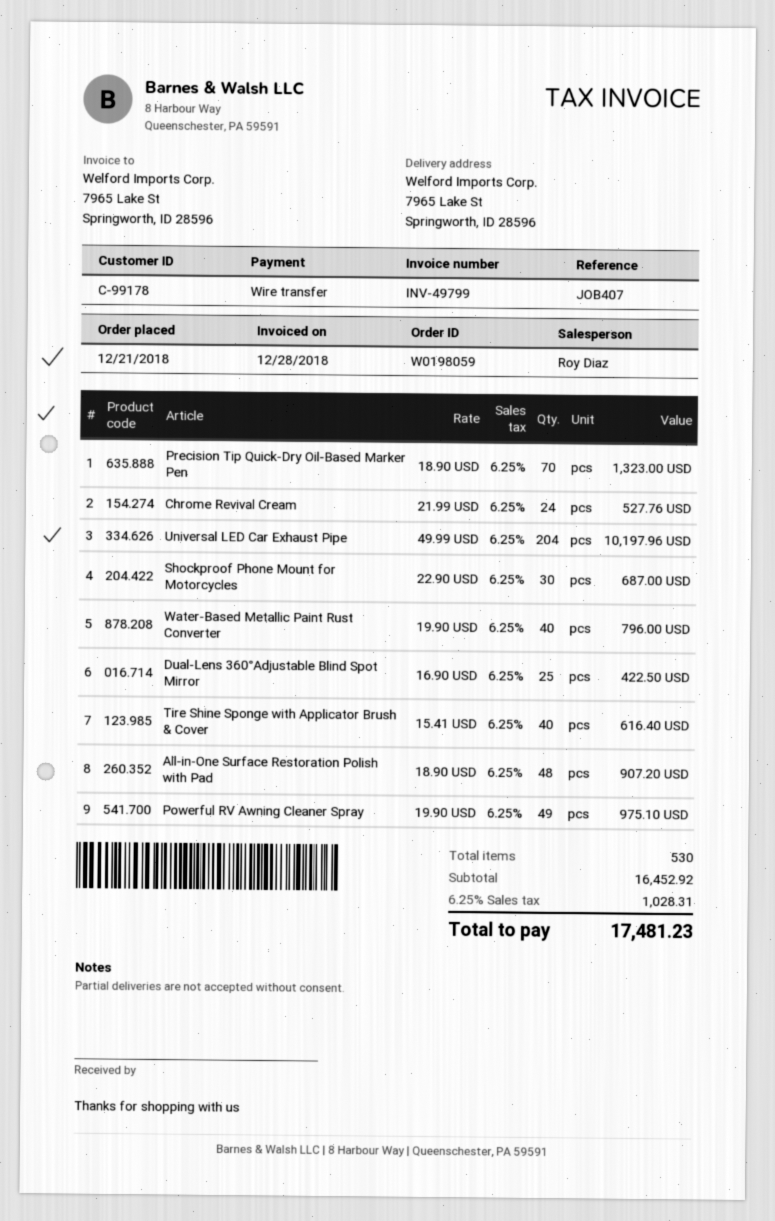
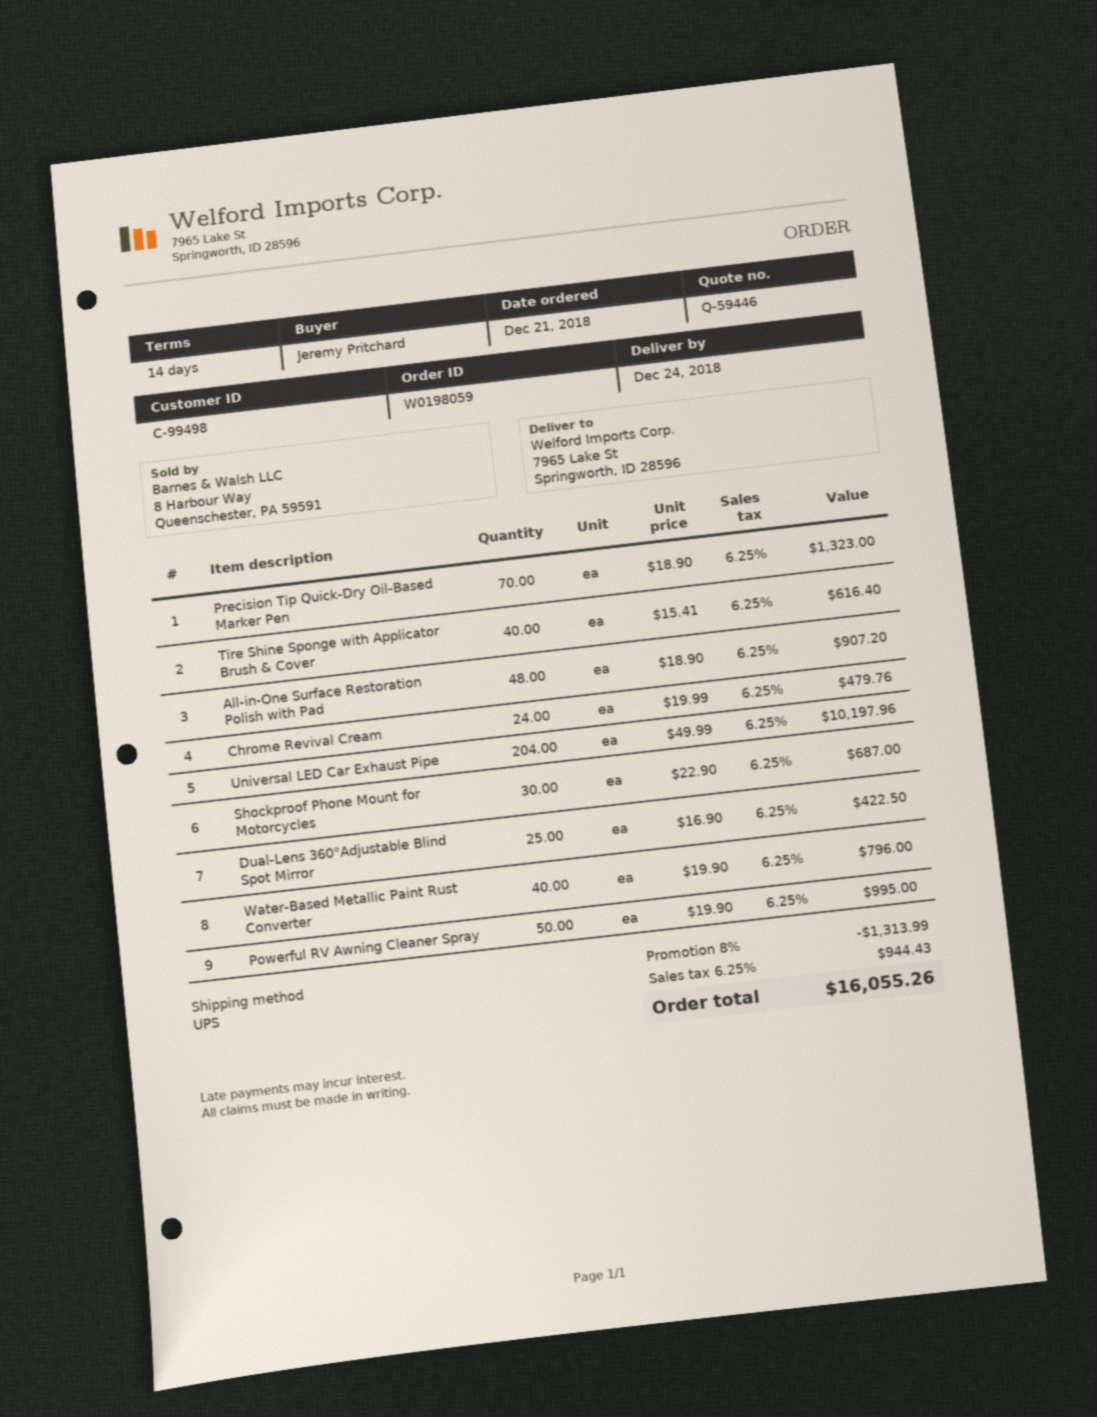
customer number: C-99178 -> C-99498
Chrome Revival Cream: 24 x 21.99 = 527.76 -> 24 x 19.99 = 479.76
Powerful RV Awning Cleaner Spray: 49 x 19.90 = 975.10 -> 50 x 19.90 = 995.00
discount: none -> 8% = 1313.99
tax: 6.25% = 1028.31 -> 6.25% = 944.43
total: 17481.23 -> 16055.26

